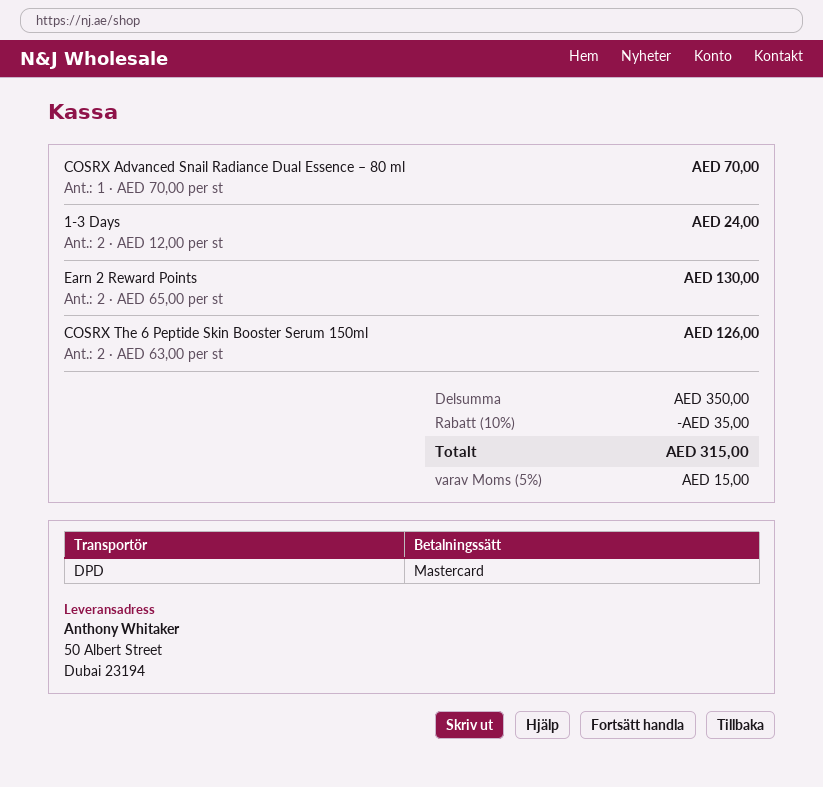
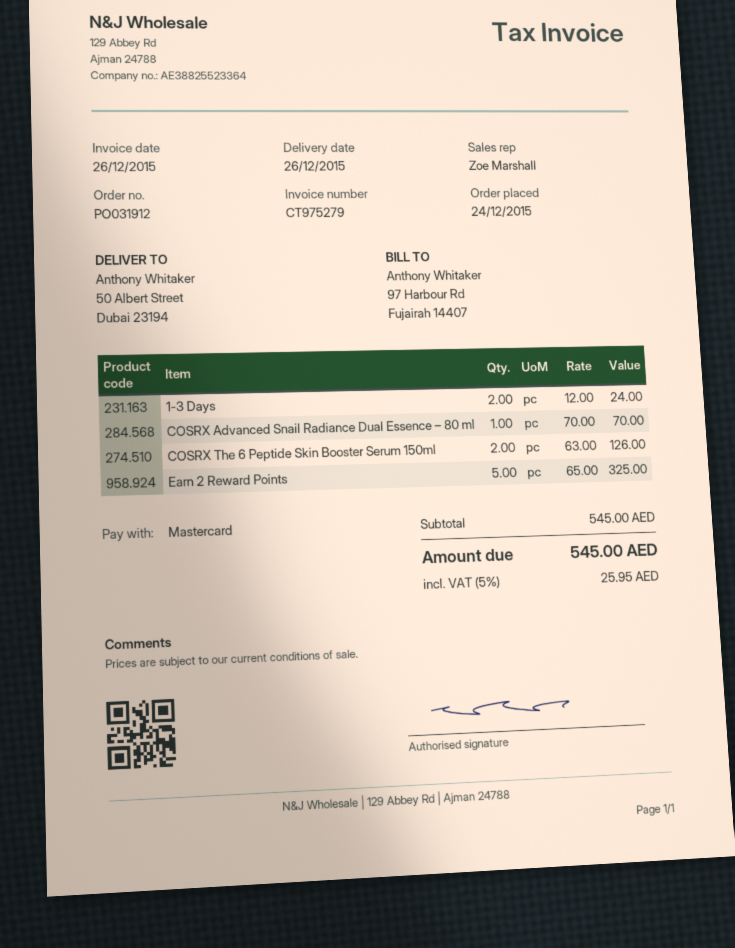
Earn 2 Reward Points: 2 x 65.00 = 130.00 -> 5 x 65.00 = 325.00
subtotal: 350.00 -> 545.00
discount: 10% = 35.00 -> none
tax: 5% = 15.00 -> 5% = 25.95
total: 315.00 -> 545.00

